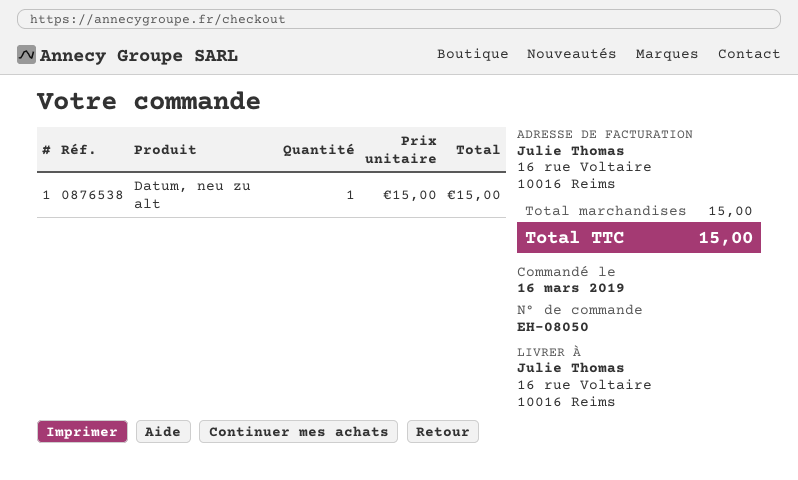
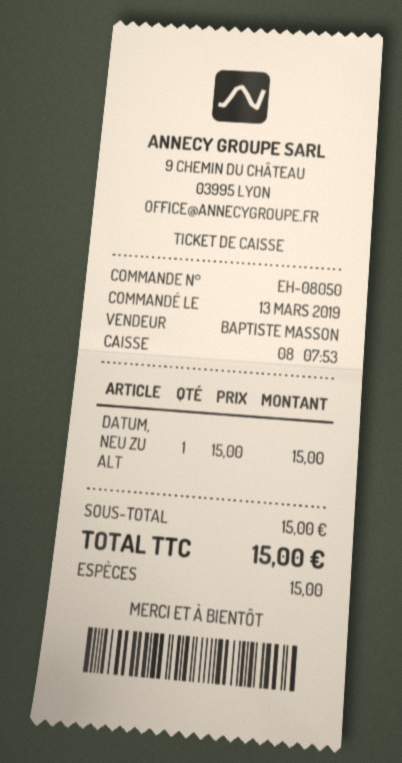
order date: 2019-03-16 -> 2019-03-13

